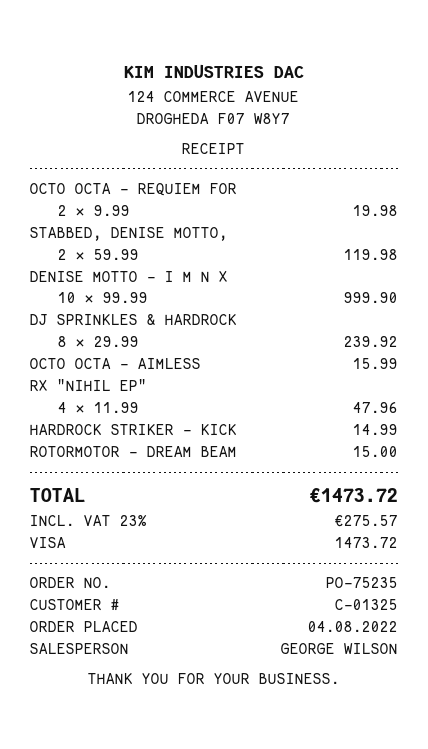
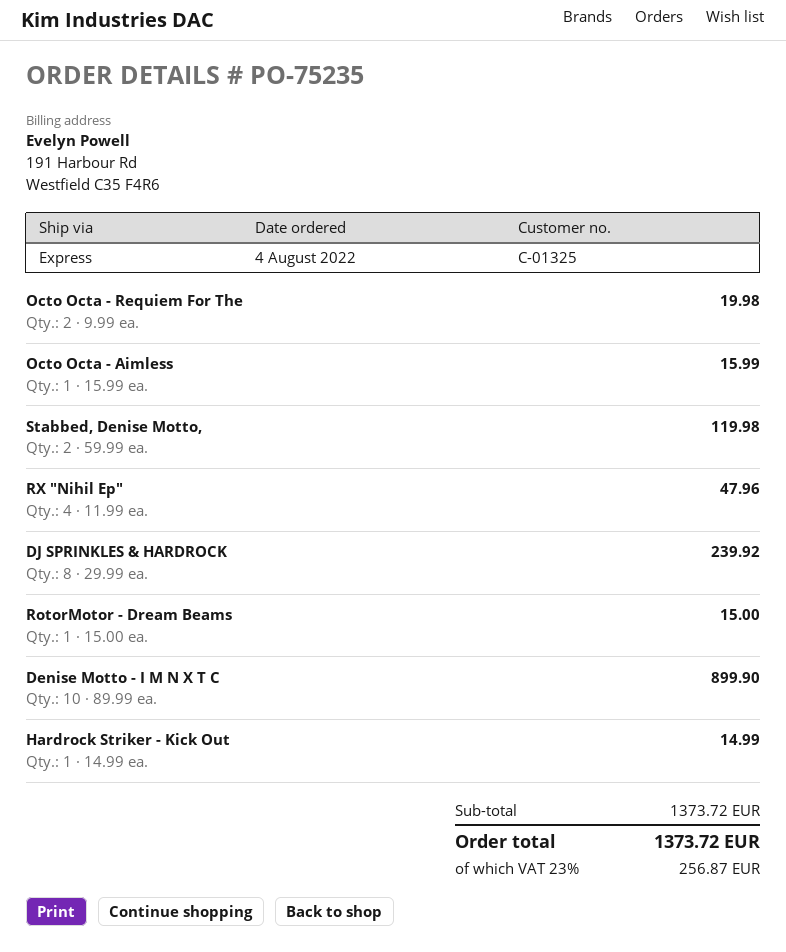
DENISE MOTTO - I M N X: 10 x 99.99 = 999.90 -> 10 x 89.99 = 899.90
tax: 23% = 275.57 -> 23% = 256.87
total: 1473.72 -> 1373.72

